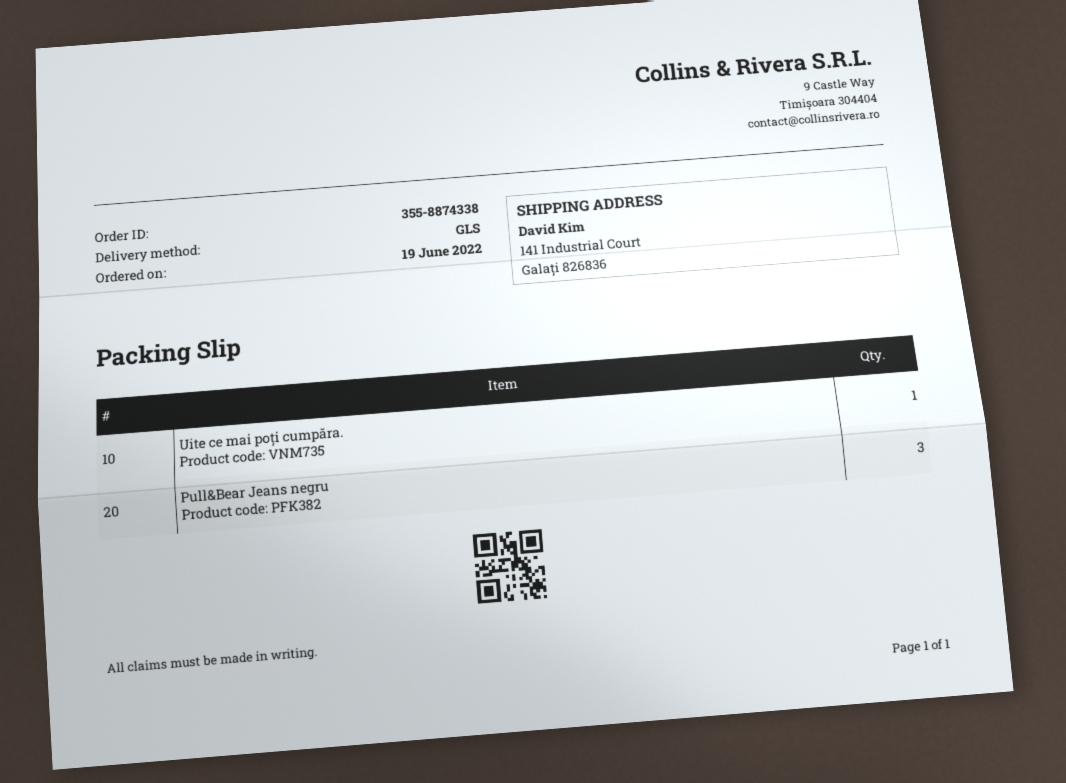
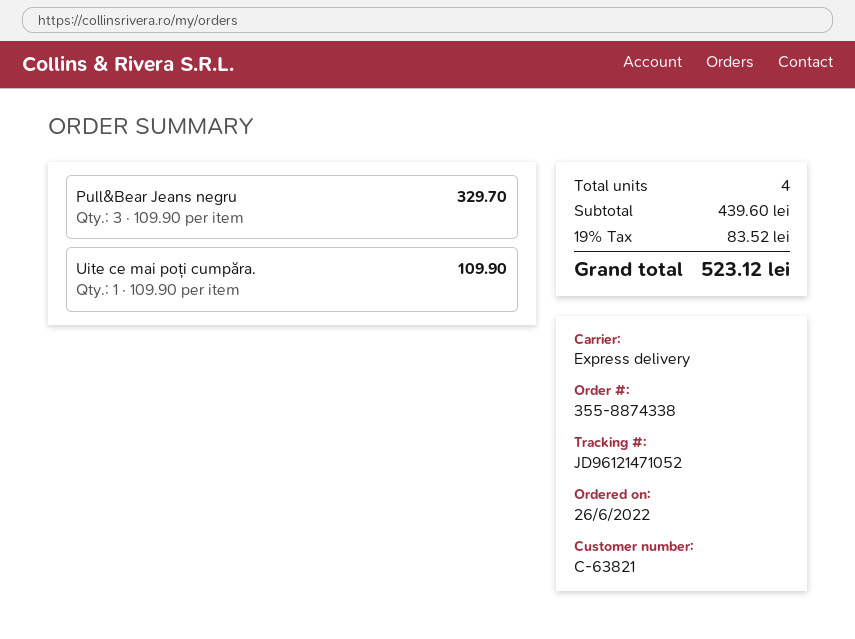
order date: 2022-06-19 -> 2022-06-26
shipping method: GLS -> express

